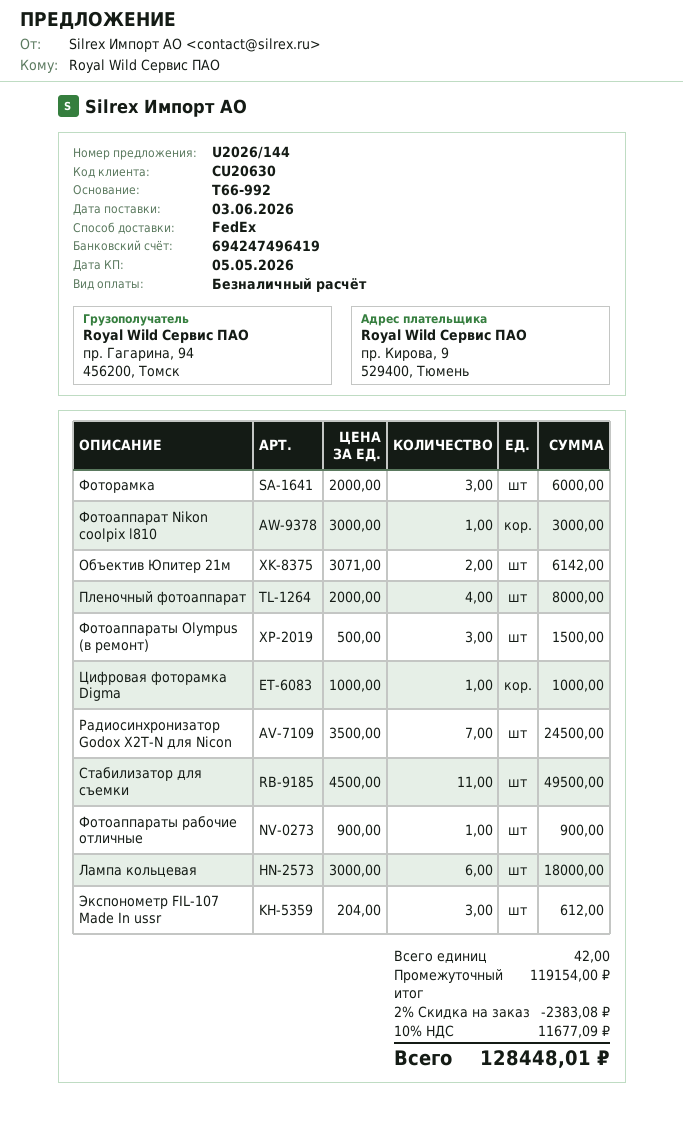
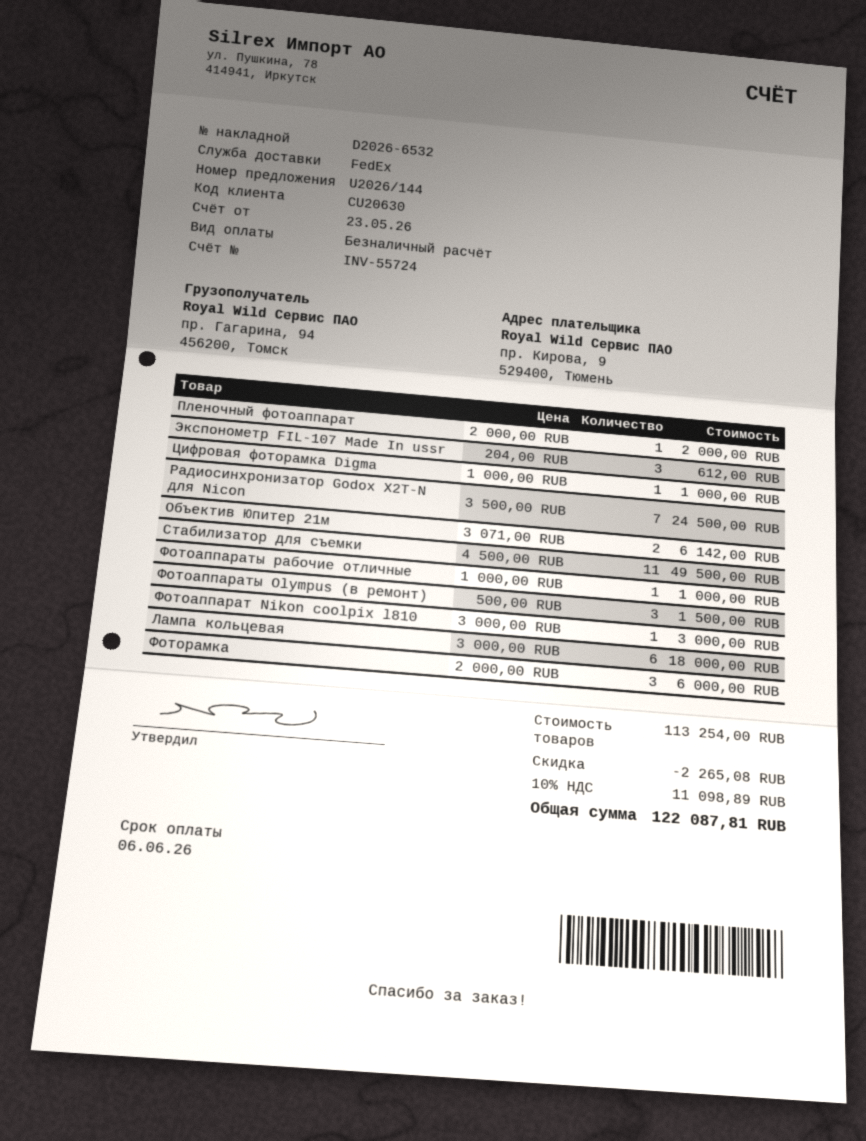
Пленочный фотоаппарат: 4 x 2000.00 = 8000.00 -> 1 x 2000.00 = 2000.00
Фотоаппараты рабочие отличные: 1 x 900.00 = 900.00 -> 1 x 1000.00 = 1000.00
subtotal: 119154.00 -> 113254.00
discount: 2383.08 -> 2265.08
tax: 10% = 11677.09 -> 10% = 11098.89
total: 128448.01 -> 122087.81

